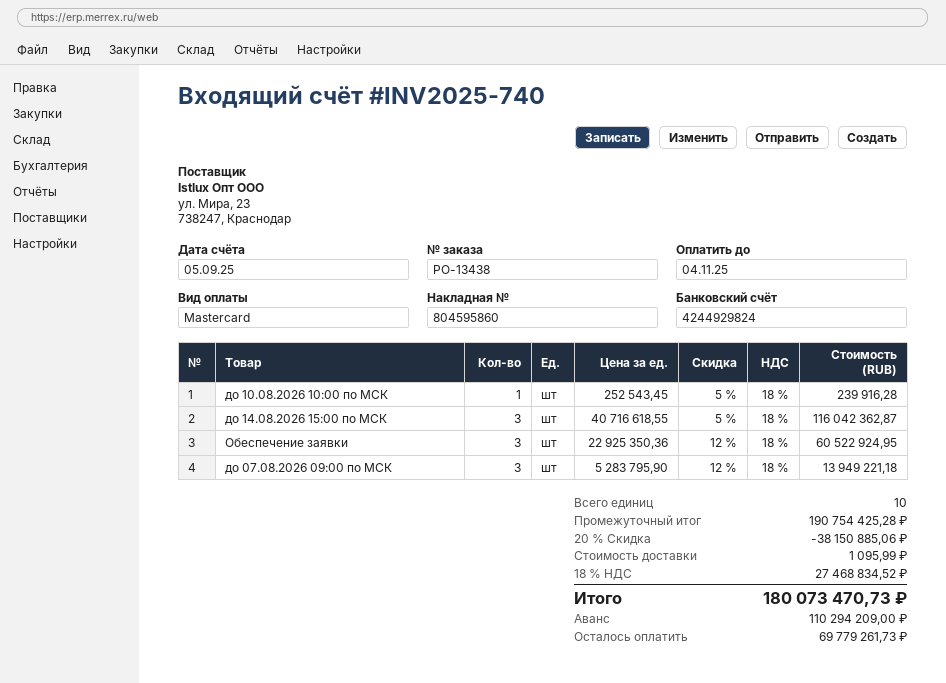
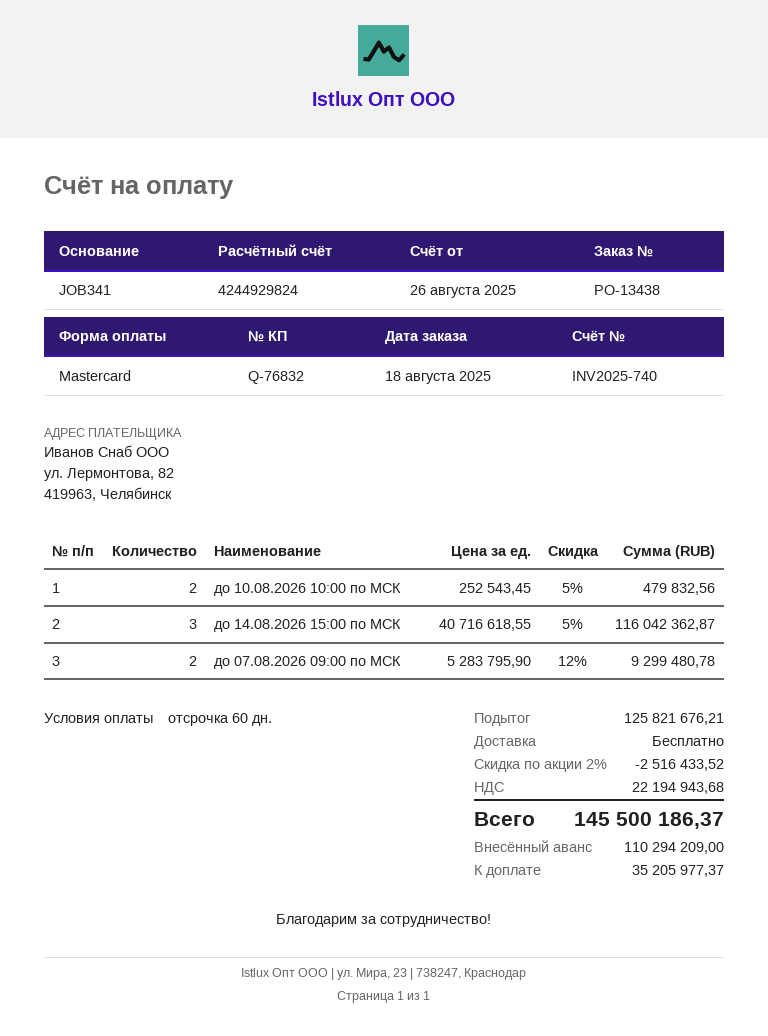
invoice date: 2025-09-05 -> 2025-08-26
до 10.08.2026 10:00 по МСК: 1 x 252543.45 - 5% = 239916.28 -> 2 x 252543.45 - 5% = 479832.56
Обеспечение заявки: 3 x 22925350.36 - 12% = 60522924.95 -> none
до 07.08.2026 09:00 по МСК: 3 x 5283795.90 - 12% = 13949221.18 -> 2 x 5283795.90 - 12% = 9299480.78
subtotal: 190754425.28 -> 125821676.21
discount: 20% = 38150885.06 -> 2% = 2516433.52
shipping: 1095.99 -> 0.00
tax: 27468834.52 -> 22194943.68
total: 180073470.73 -> 145500186.37
balance: 69779261.73 -> 35205977.37

